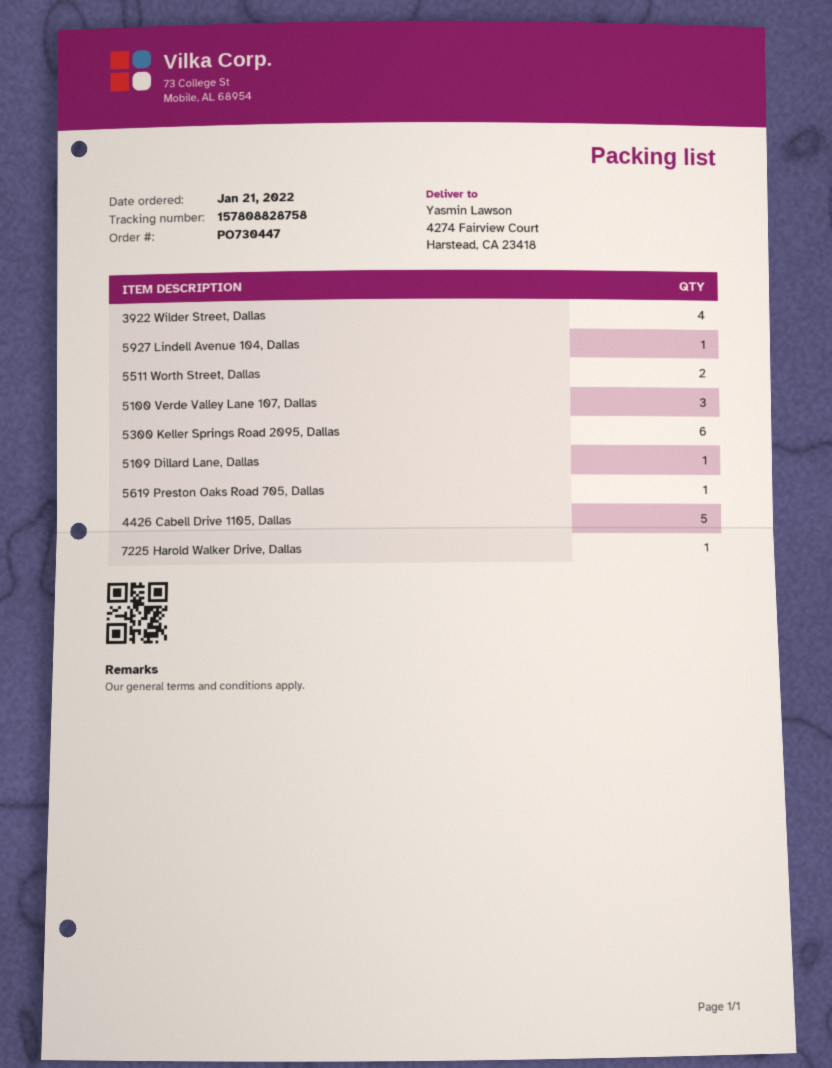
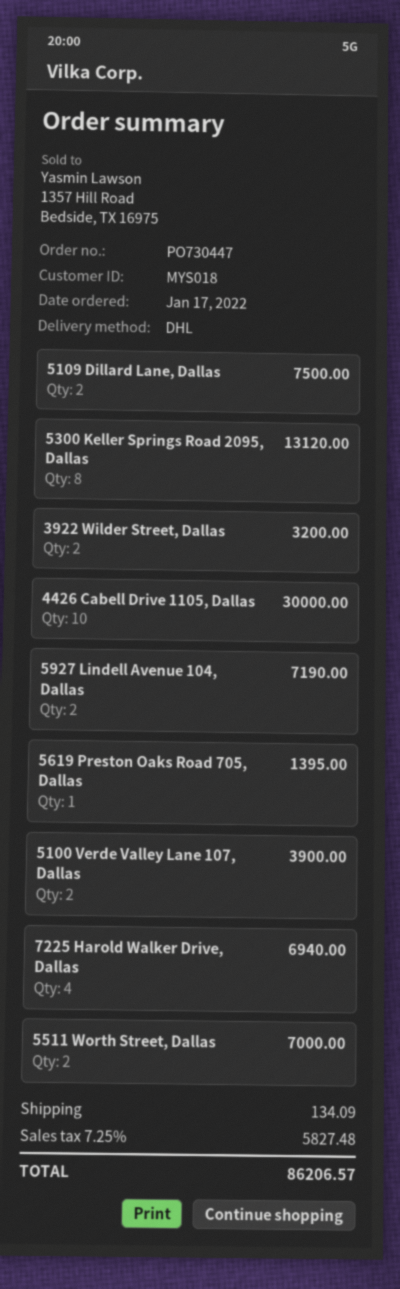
order date: 2022-01-21 -> 2022-01-17
3922 Wilder Street, Dallas: 4 -> 2
5927 Lindell Avenue 104, Dallas: 1 -> 2
5100 Verde Valley Lane 107, Dallas: 3 -> 2
5300 Keller Springs Road 2095, Dallas: 6 -> 8
5109 Dillard Lane, Dallas: 1 -> 2
4426 Cabell Drive 1105, Dallas: 5 -> 10
7225 Harold Walker Drive, Dallas: 1 -> 4

